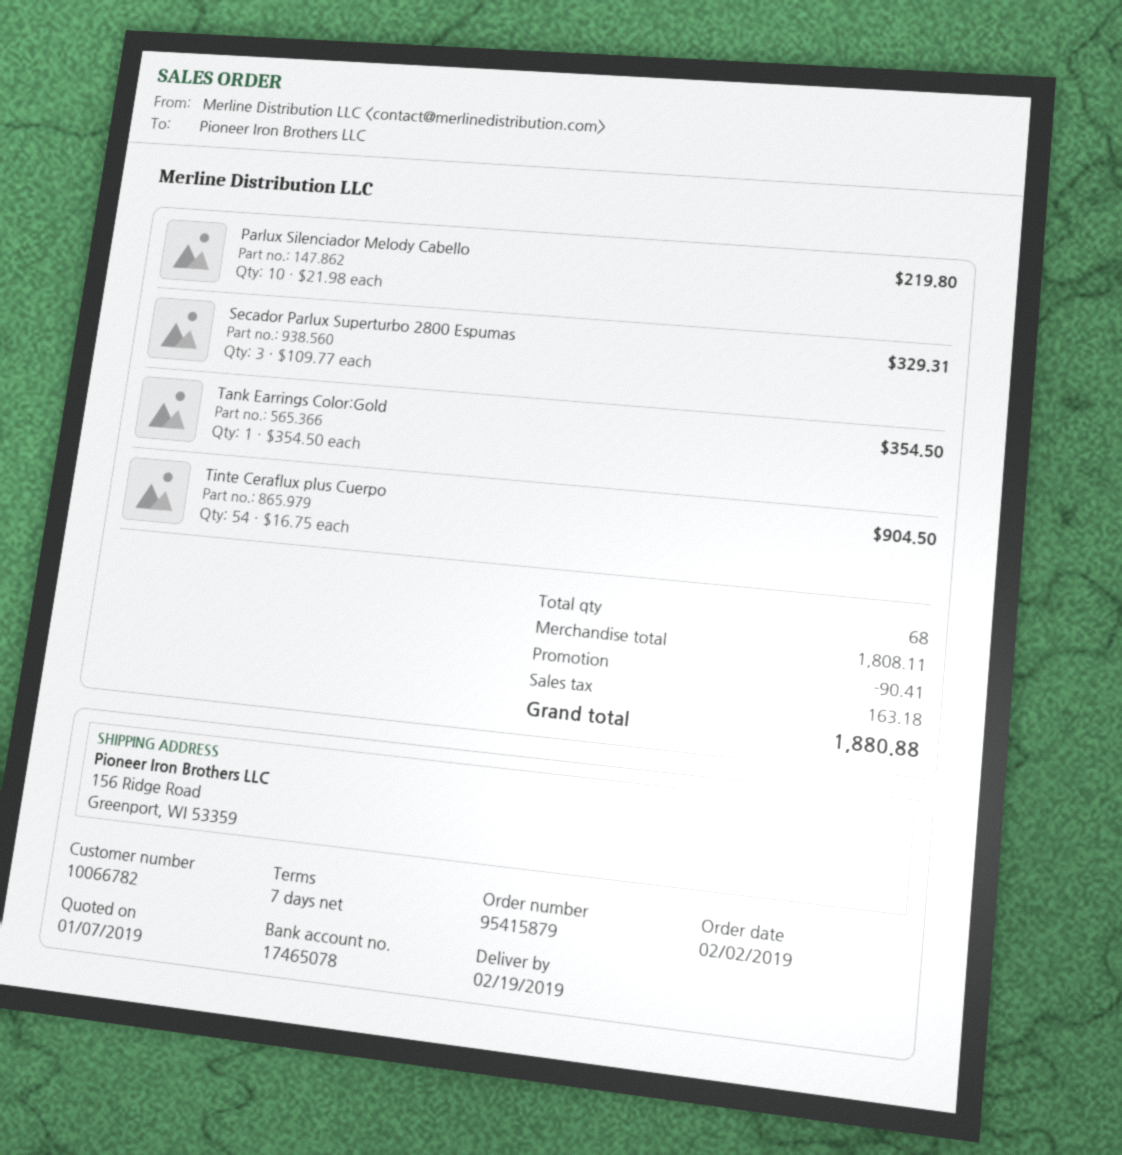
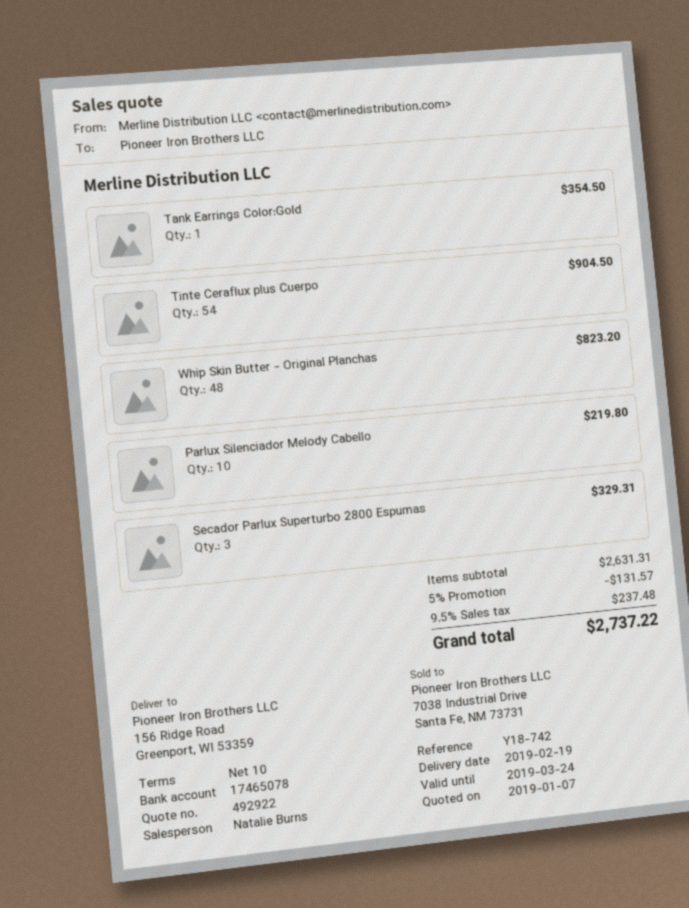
payment terms: 7 days -> 10 days
Whip Skin Butter - Original Planchas: none -> 48 for 823.20
subtotal: 1808.11 -> 2631.31
discount: 90.41 -> 131.57
tax: 163.18 -> 237.48
total: 1880.88 -> 2737.22

